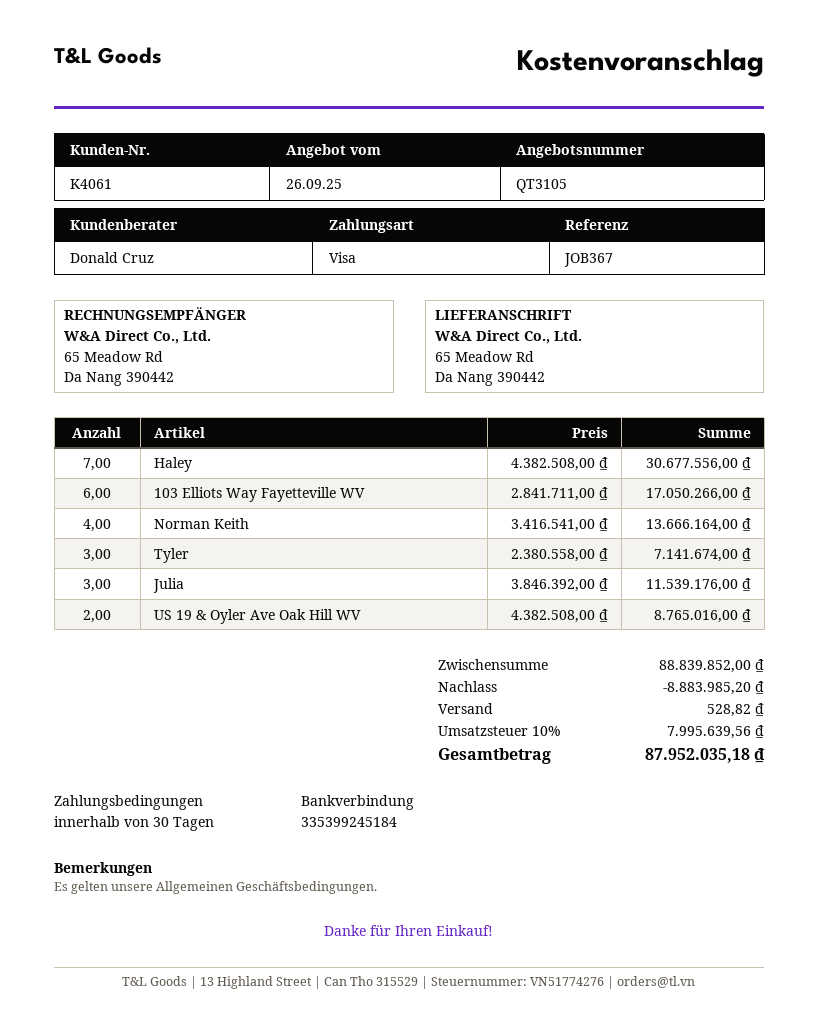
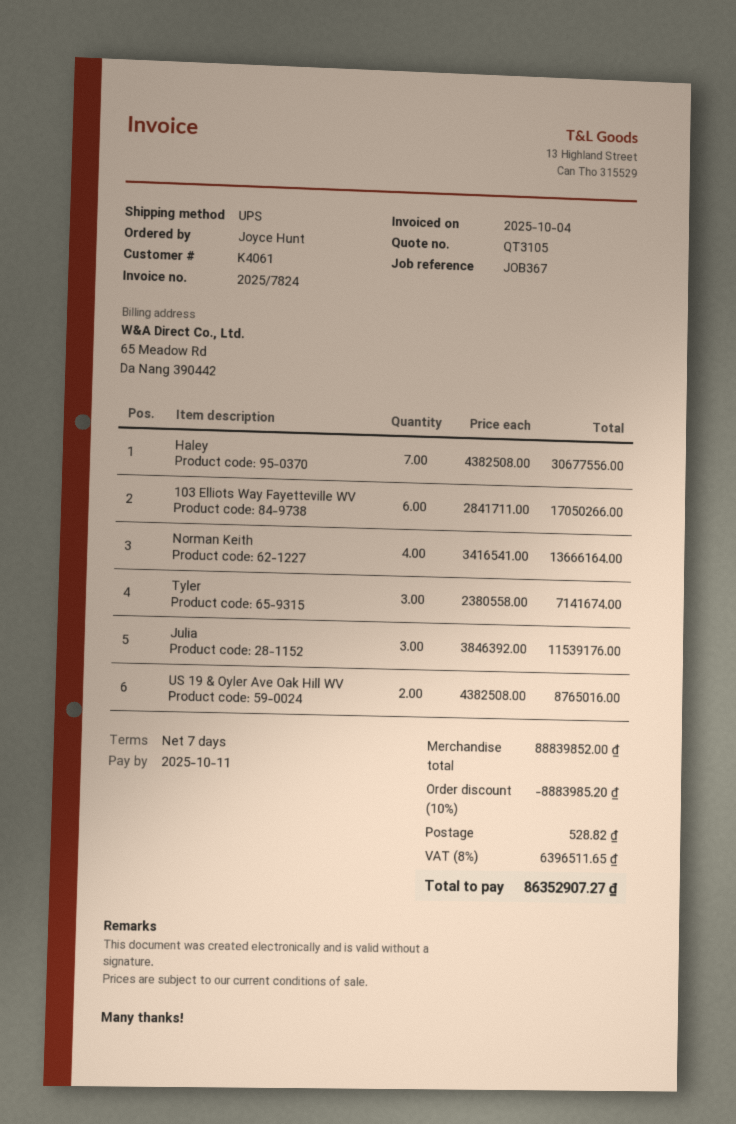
payment terms: 30 days -> 7 days
tax: 10% = 7995639.56 -> 8% = 6396511.65
total: 87952035.18 -> 86352907.27

